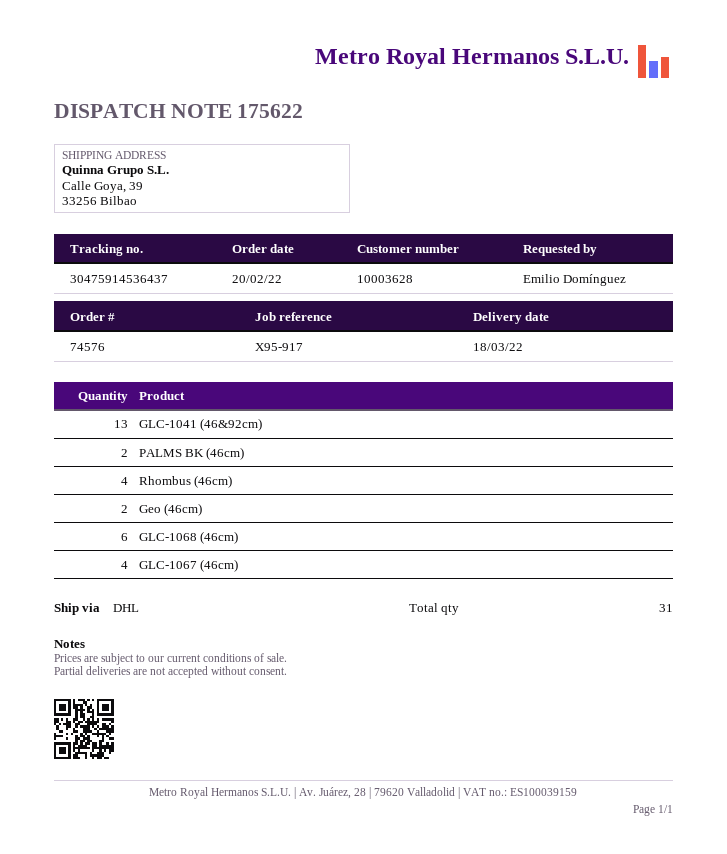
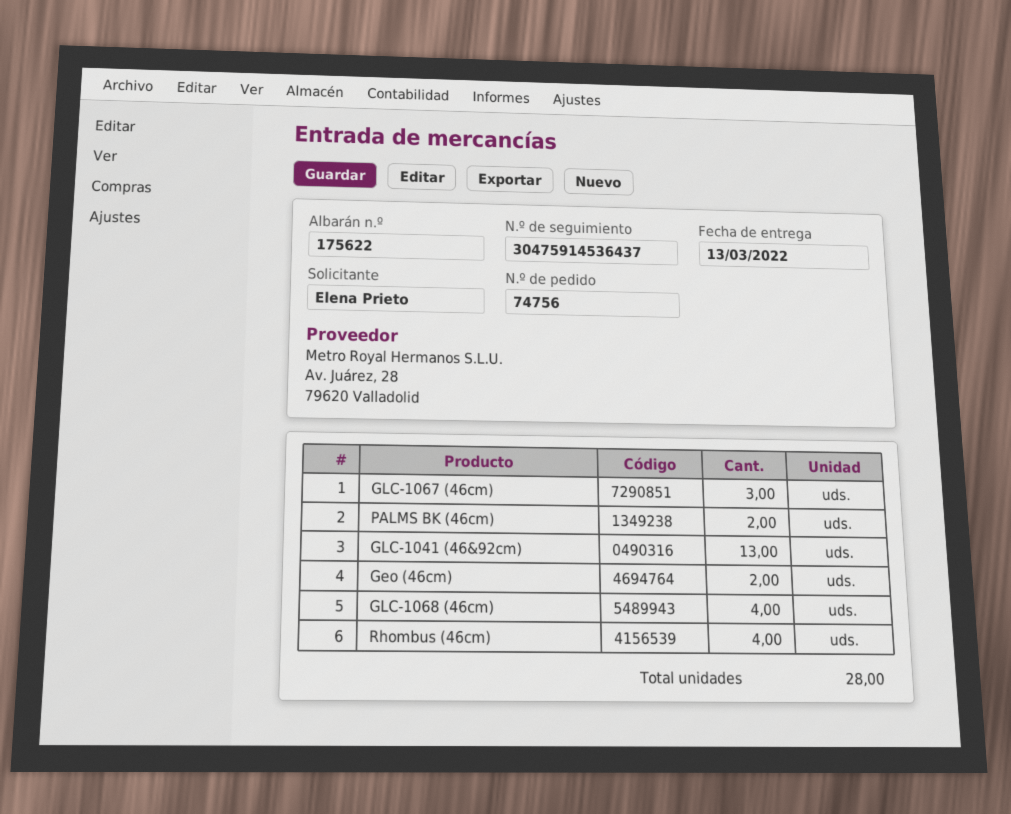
order number: 74576 -> 74756
delivery date: 2022-03-18 -> 2022-03-13
ordered by: Emilio Domínguez -> Elena Prieto
GLC-1068 (46cm): 6 -> 4
GLC-1067 (46cm): 4 -> 3
total quantity: 31 -> 28

